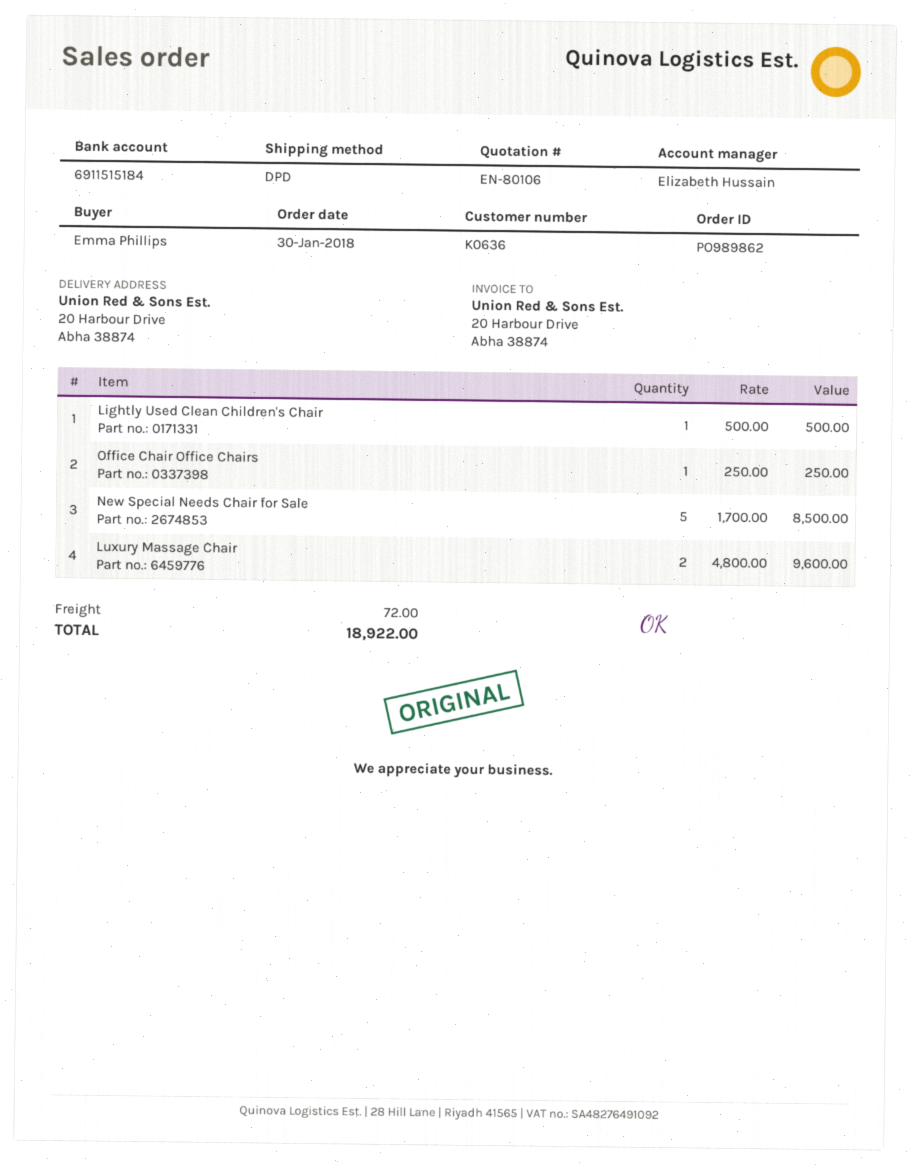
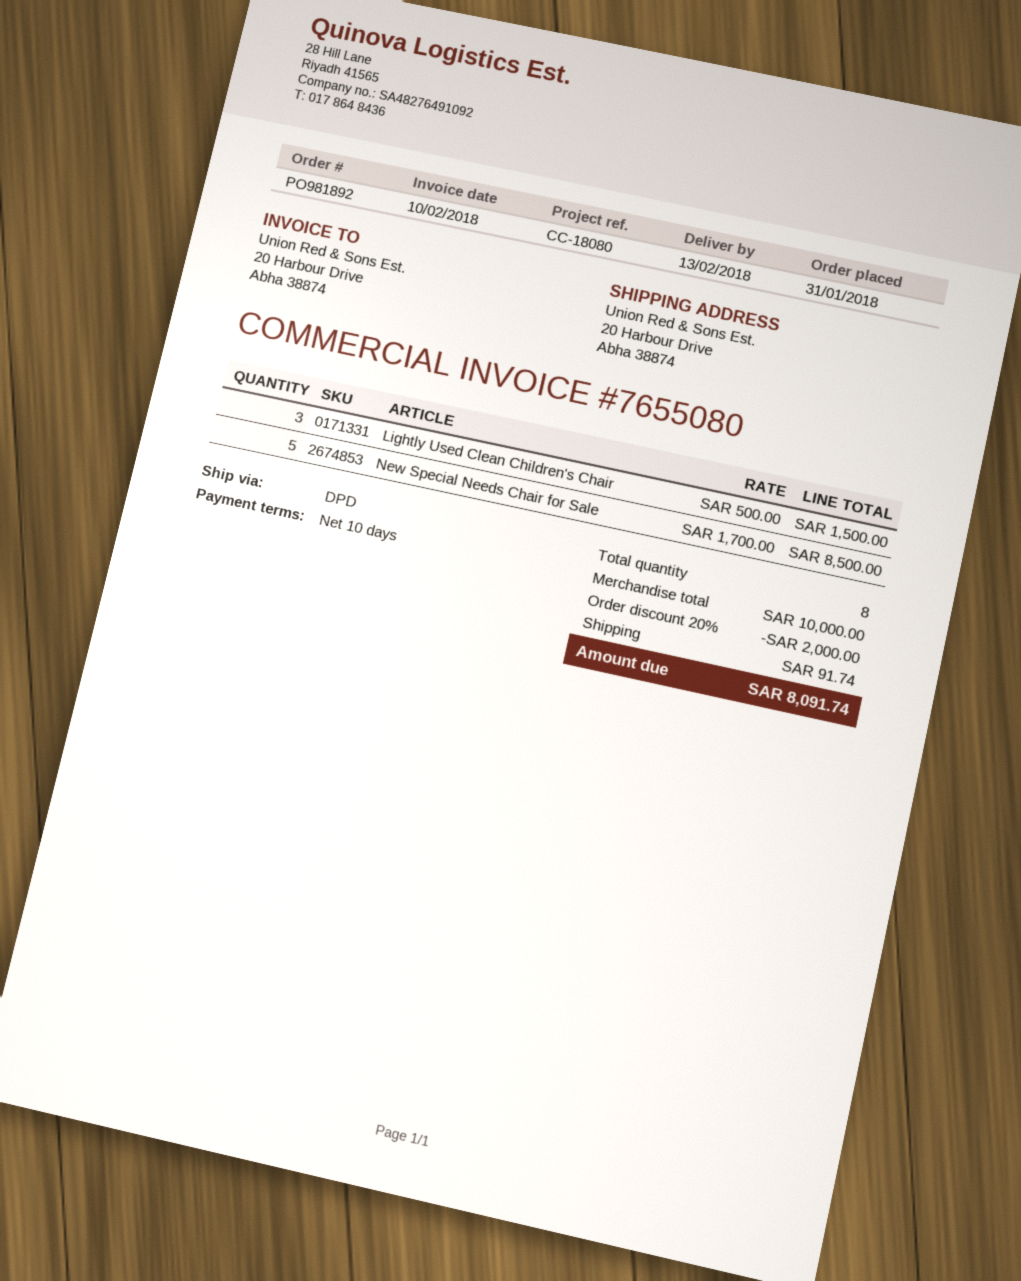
order number: PO989862 -> PO981892
order date: 2018-01-30 -> 2018-01-31
Lightly Used Clean Children's Chair: 1 x 500.00 = 500.00 -> 3 x 500.00 = 1500.00
Office Chair Office Chairs: 1 x 250.00 = 250.00 -> none
Luxury Massage Chair: 2 x 4800.00 = 9600.00 -> none
discount: none -> 20% = 2000.00
shipping: 72.00 -> 91.74
total: 18922.00 -> 8091.74

